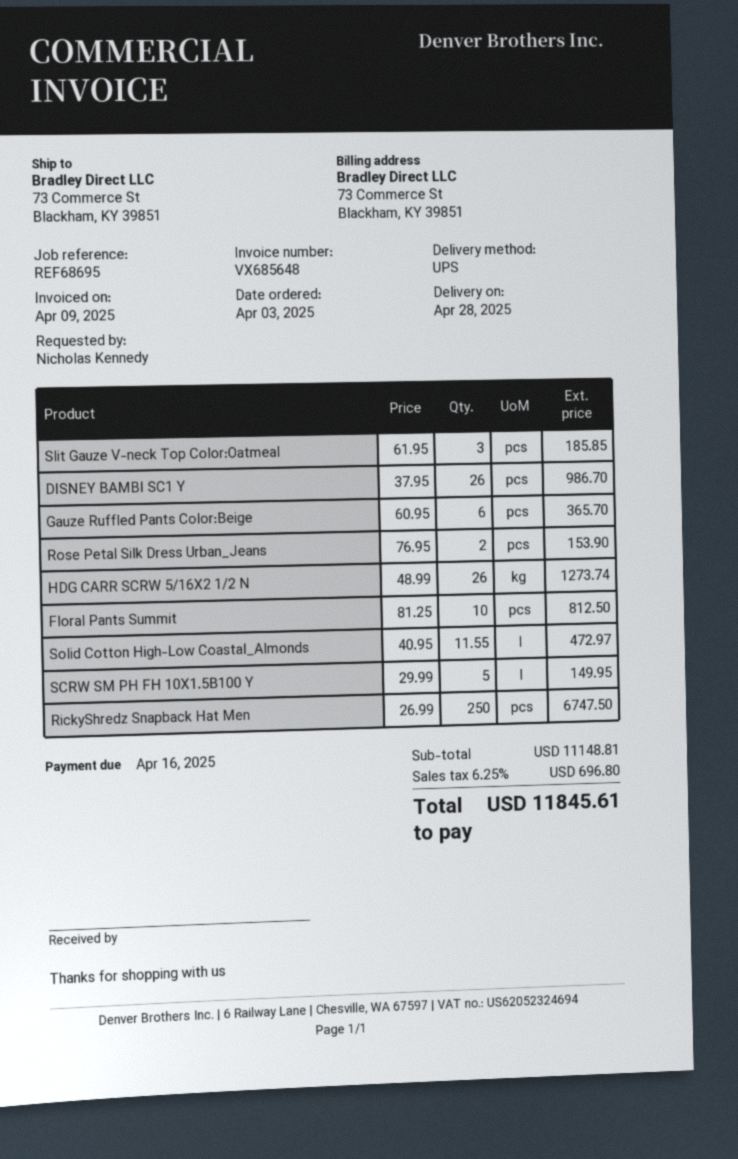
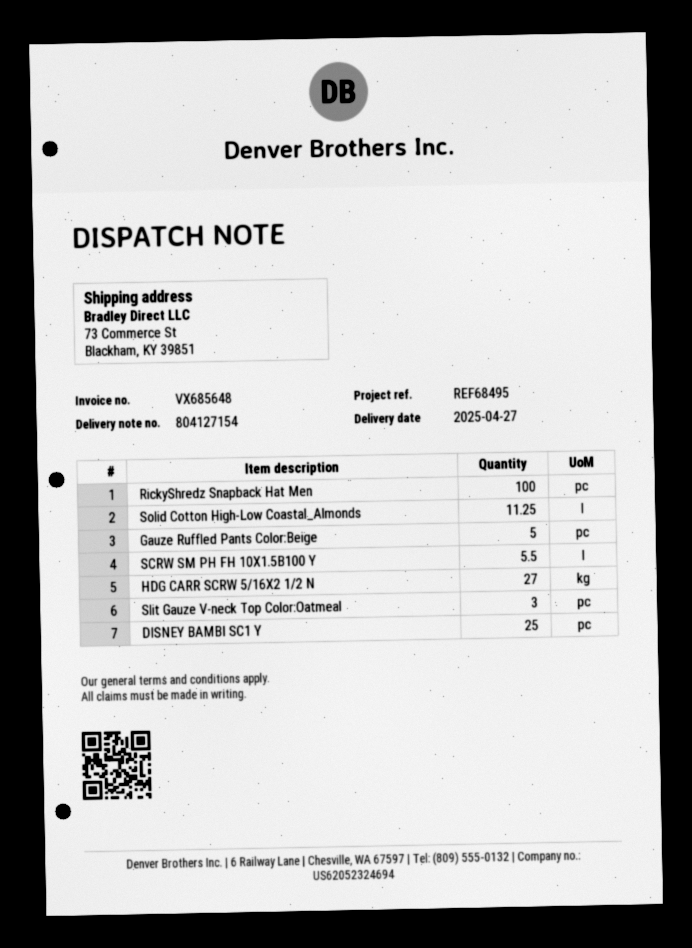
delivery date: 2025-04-28 -> 2025-04-27
reference: REF68695 -> REF68495
DISNEY BAMBI SC1 Y: 26 -> 25
Gauze Ruffled Pants Color:Beige: 6 -> 5
Rose Petal Silk Dress Urban_Jeans: 2 -> none
HDG CARR SCRW 5/16X2 1/2 N: 26 -> 27
Floral Pants Summit: 10 -> none
Solid Cotton High-Low Coastal_Almonds: 11.55 -> 11.25
SCRW SM PH FH 10X1.5B100 Y: 5 -> 5.5
RickyShredz Snapback Hat Men: 250 -> 100

